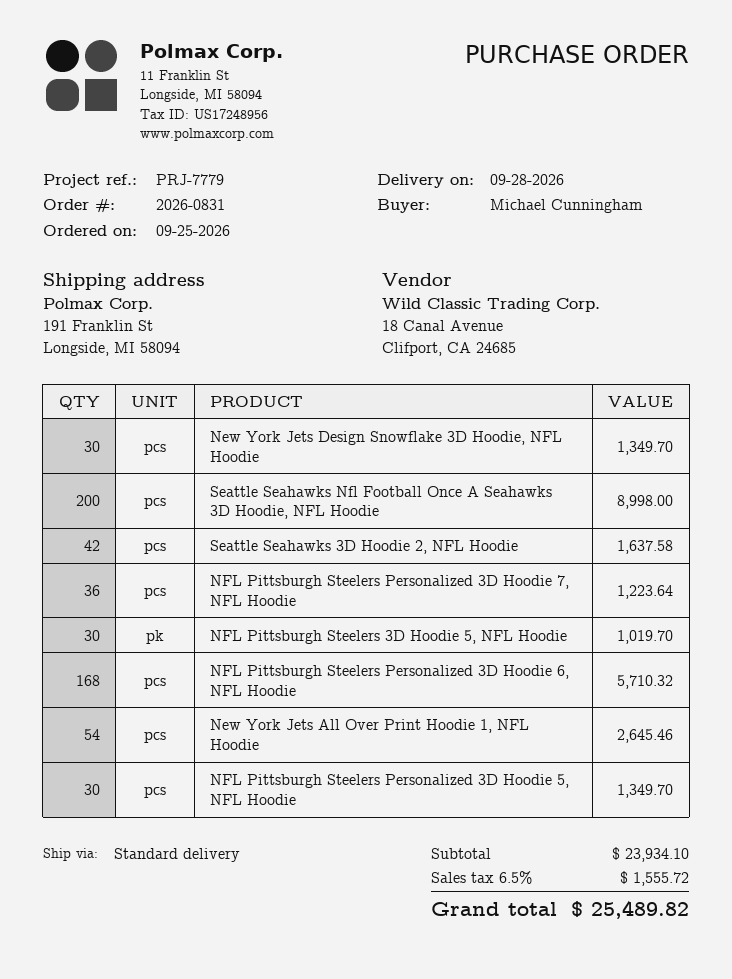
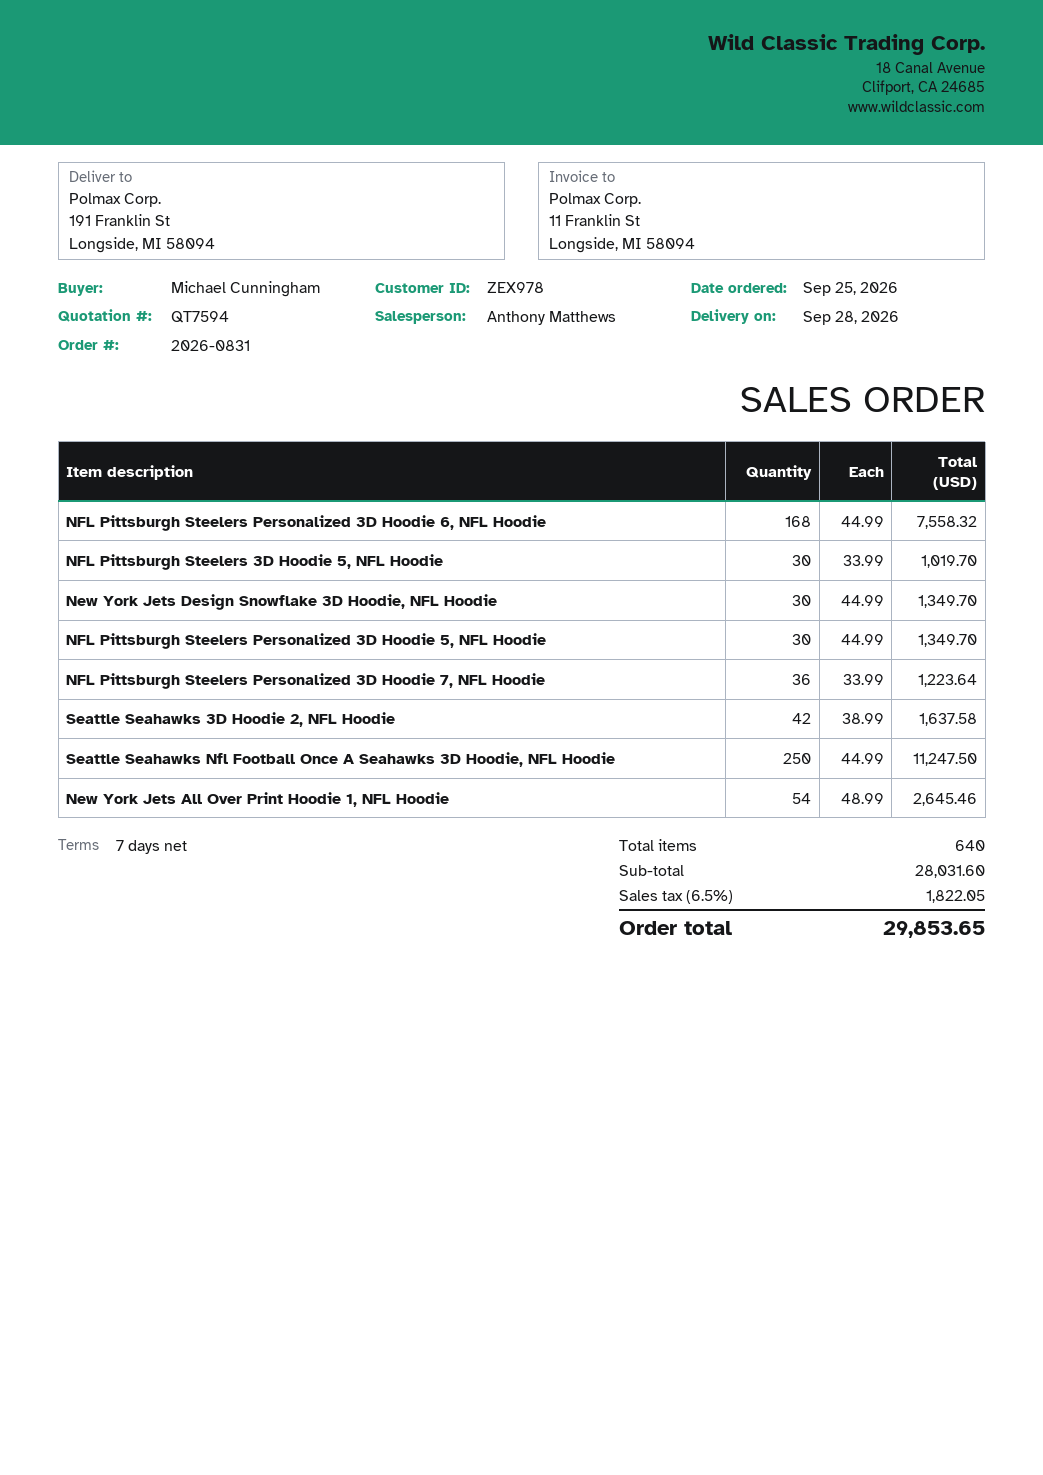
Seattle Seahawks Nfl Football Once A Seahawks 3D Hoodie, NFL Hoodie: 200 for 8998.00 -> 250 for 11247.50
NFL Pittsburgh Steelers Personalized 3D Hoodie 6, NFL Hoodie: 168 for 5710.32 -> 168 for 7558.32
subtotal: 23934.10 -> 28031.60
tax: 6.5% = 1555.72 -> 6.5% = 1822.05
total: 25489.82 -> 29853.65

